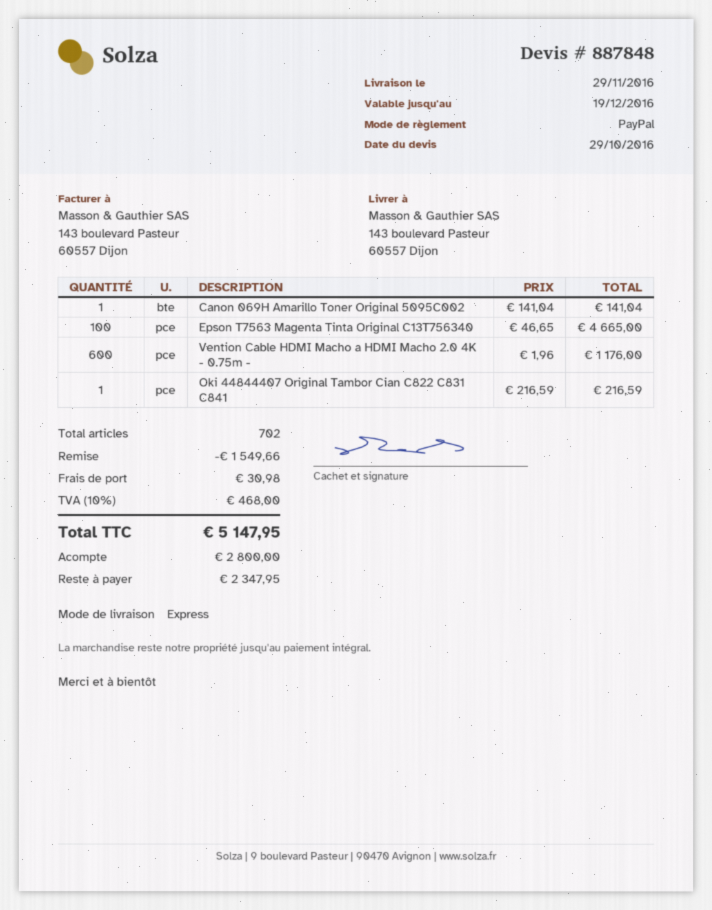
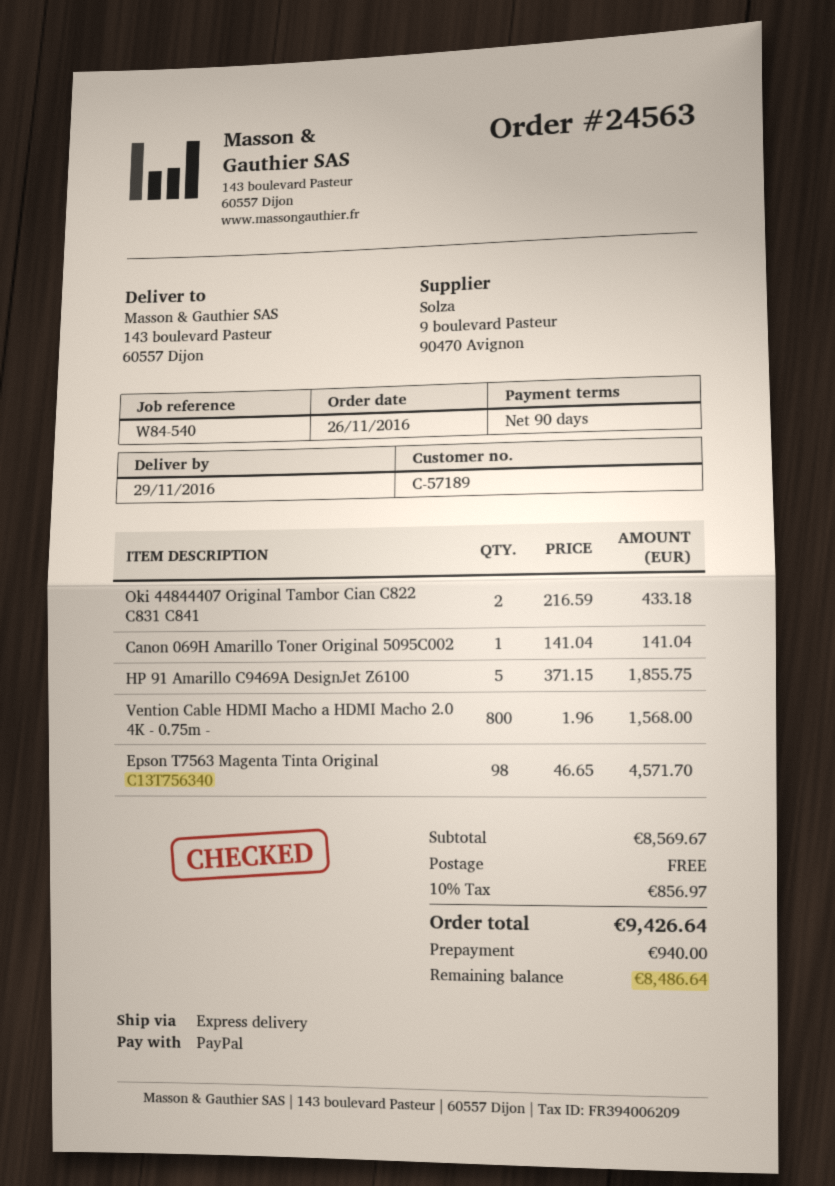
Epson T7563 Magenta Tinta Original C13T756340: 100 x 46.65 = 4665.00 -> 98 x 46.65 = 4571.70
Vention Cable HDMI Macho a HDMI Macho 2.0 4K - 0.75m -: 600 x 1.96 = 1176.00 -> 800 x 1.96 = 1568.00
Oki 44844407 Original Tambor Cian C822 C831 C841: 1 x 216.59 = 216.59 -> 2 x 216.59 = 433.18
HP 91 Amarillo C9469A DesignJet Z6100: none -> 5 x 371.15 = 1855.75
discount: 1549.66 -> none
shipping: 30.98 -> 0.00
tax: 10% = 468.00 -> 10% = 856.97
total: 5147.95 -> 9426.64
deposit: 2800.00 -> 940.00
balance: 2347.95 -> 8486.64

